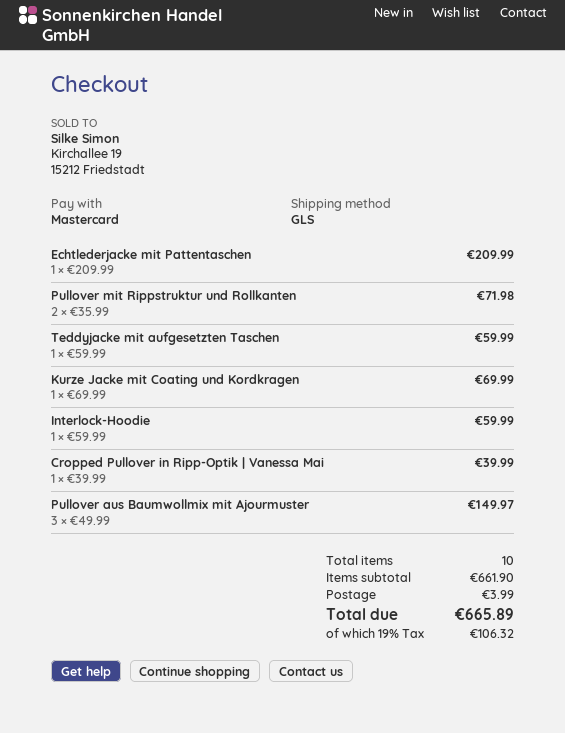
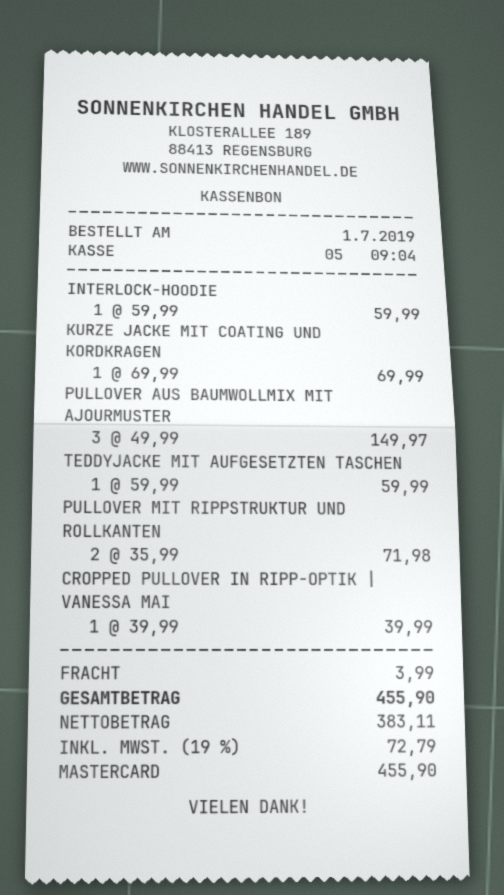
Echtlederjacke mit Pattentaschen: 1 x 209.99 = 209.99 -> none
tax: 19% = 106.32 -> 19% = 72.79
total: 665.89 -> 455.90

